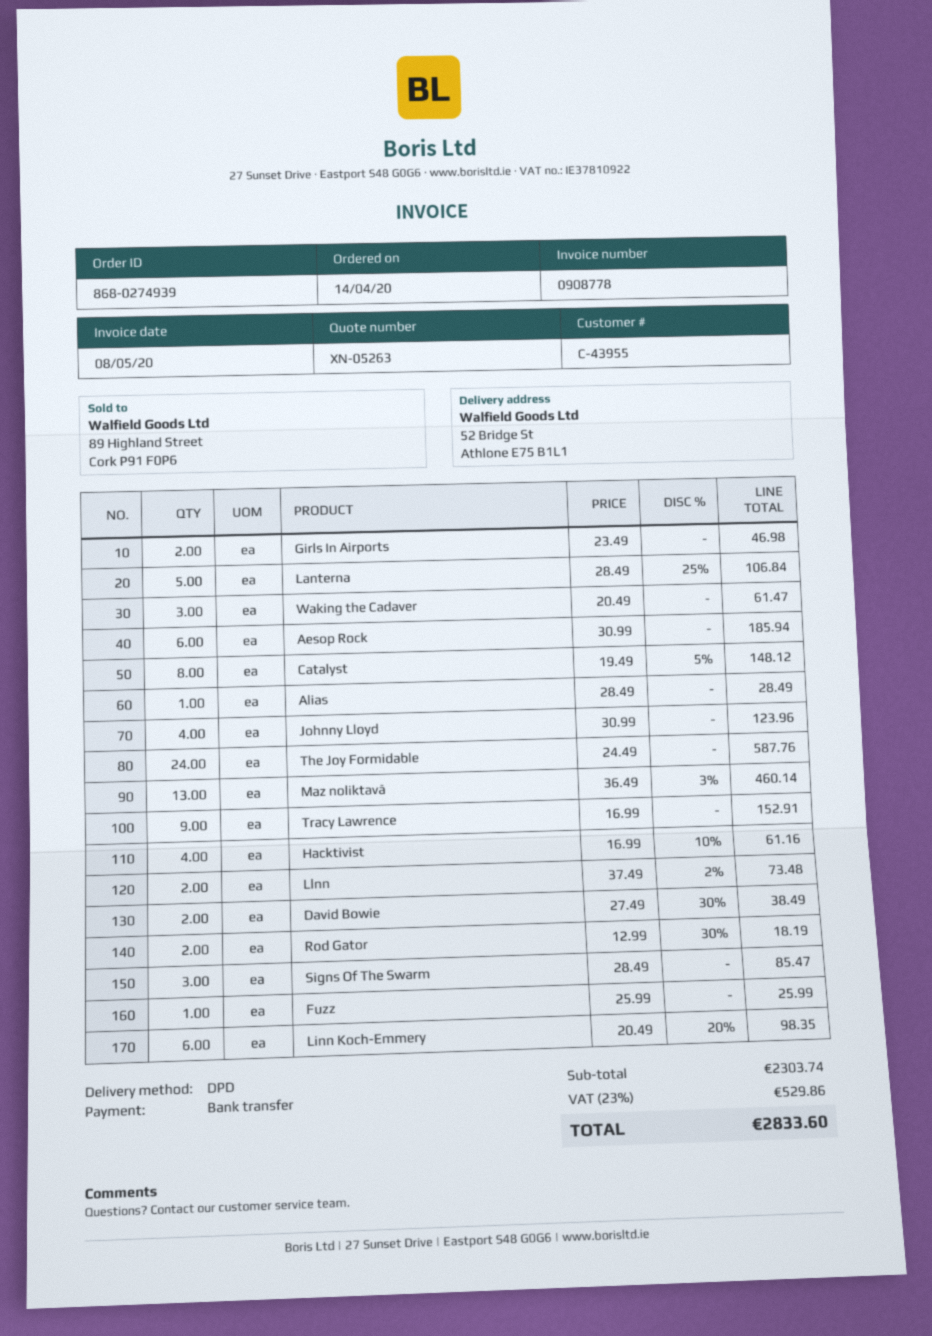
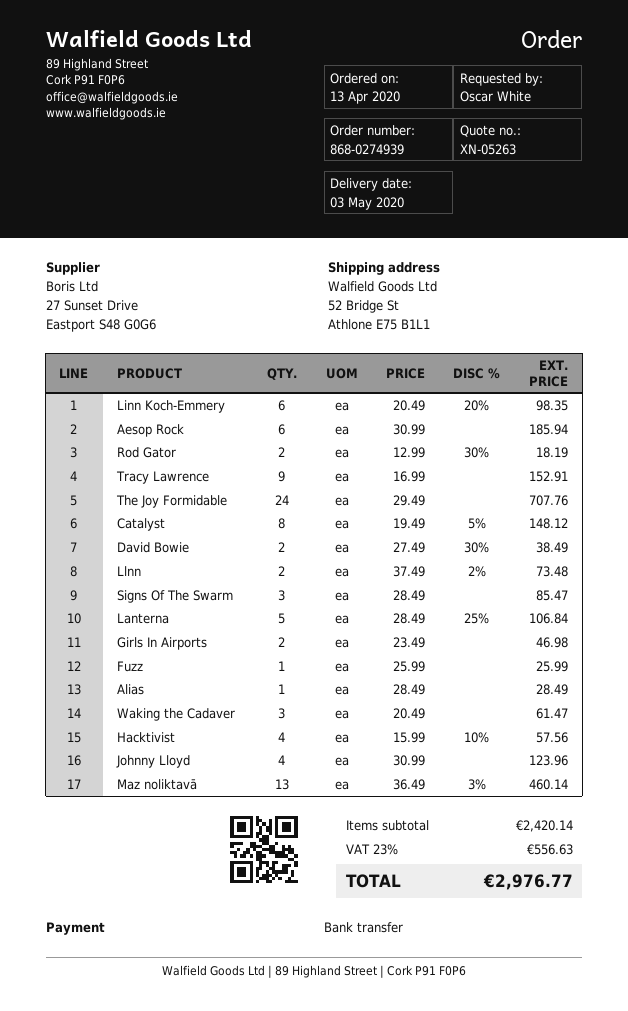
order date: 2020-04-14 -> 2020-04-13
The Joy Formidable: 24 x 24.49 = 587.76 -> 24 x 29.49 = 707.76
Hacktivist: 4 x 16.99 - 10% = 61.16 -> 4 x 15.99 - 10% = 57.56
subtotal: 2303.74 -> 2420.14
tax: 23% = 529.86 -> 23% = 556.63
total: 2833.60 -> 2976.77

